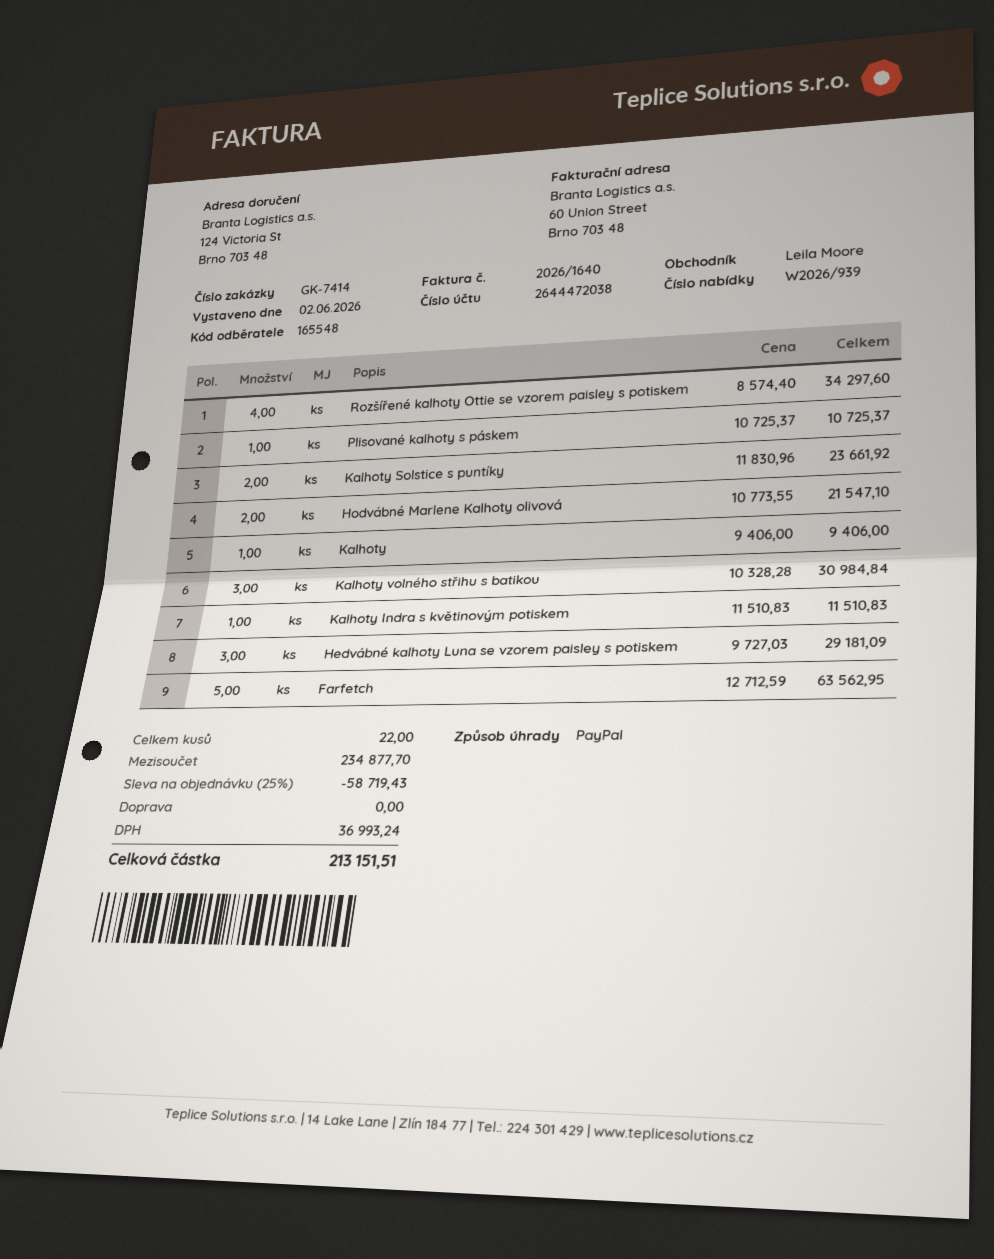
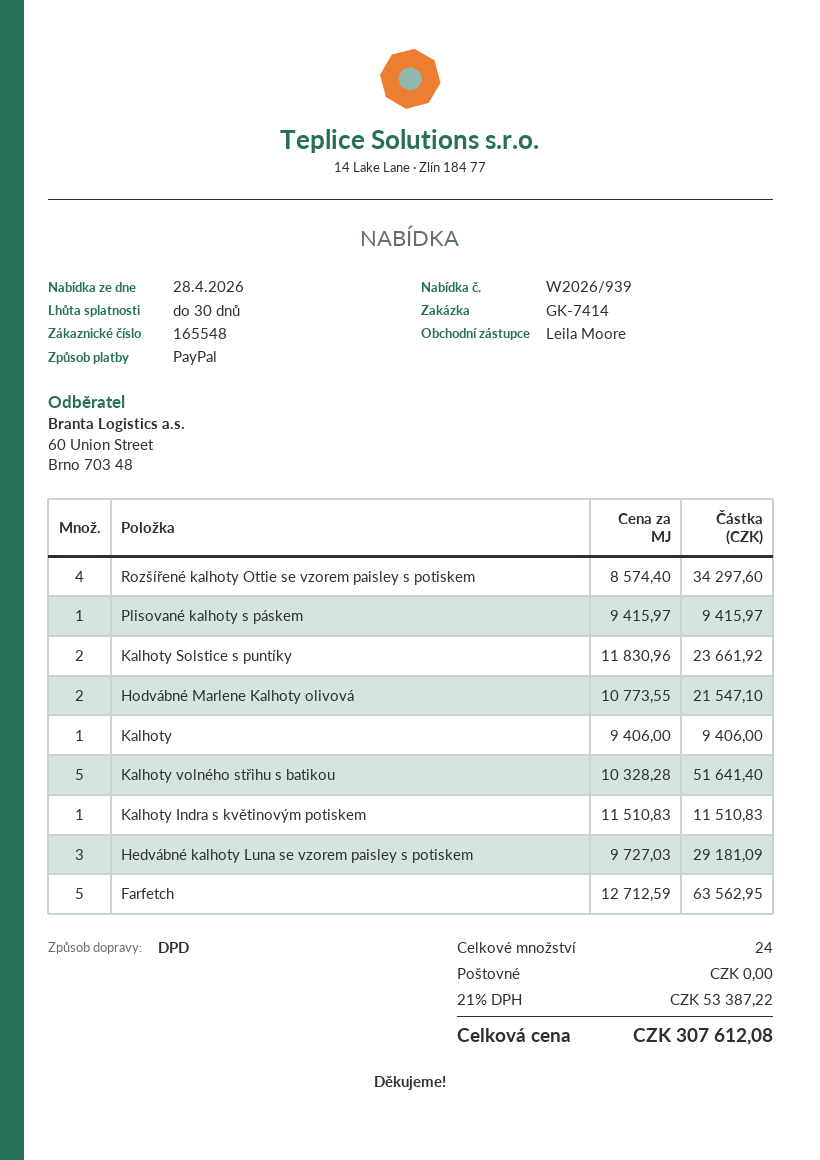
Plisované kalhoty s páskem: 1 x 10725.37 = 10725.37 -> 1 x 9415.97 = 9415.97
Kalhoty volného střihu s batikou: 3 x 10328.28 = 30984.84 -> 5 x 10328.28 = 51641.40
total quantity: 22 -> 24
discount: 25% = 58719.43 -> none
tax: 36993.24 -> 53387.22
total: 213151.51 -> 307612.08

